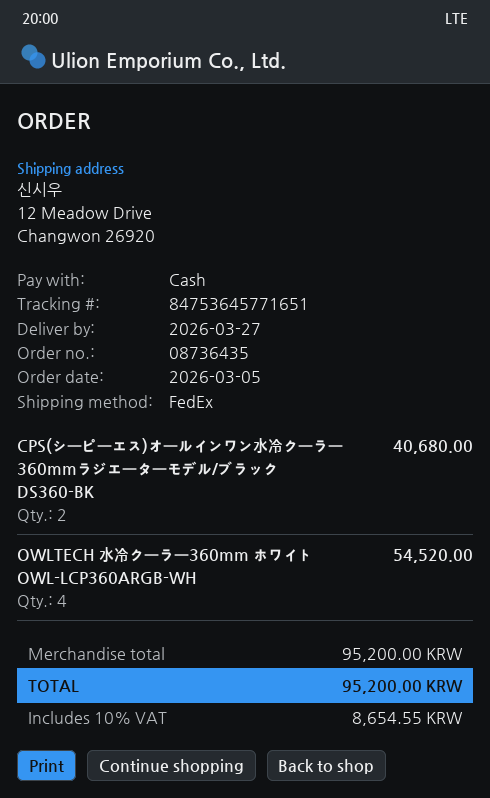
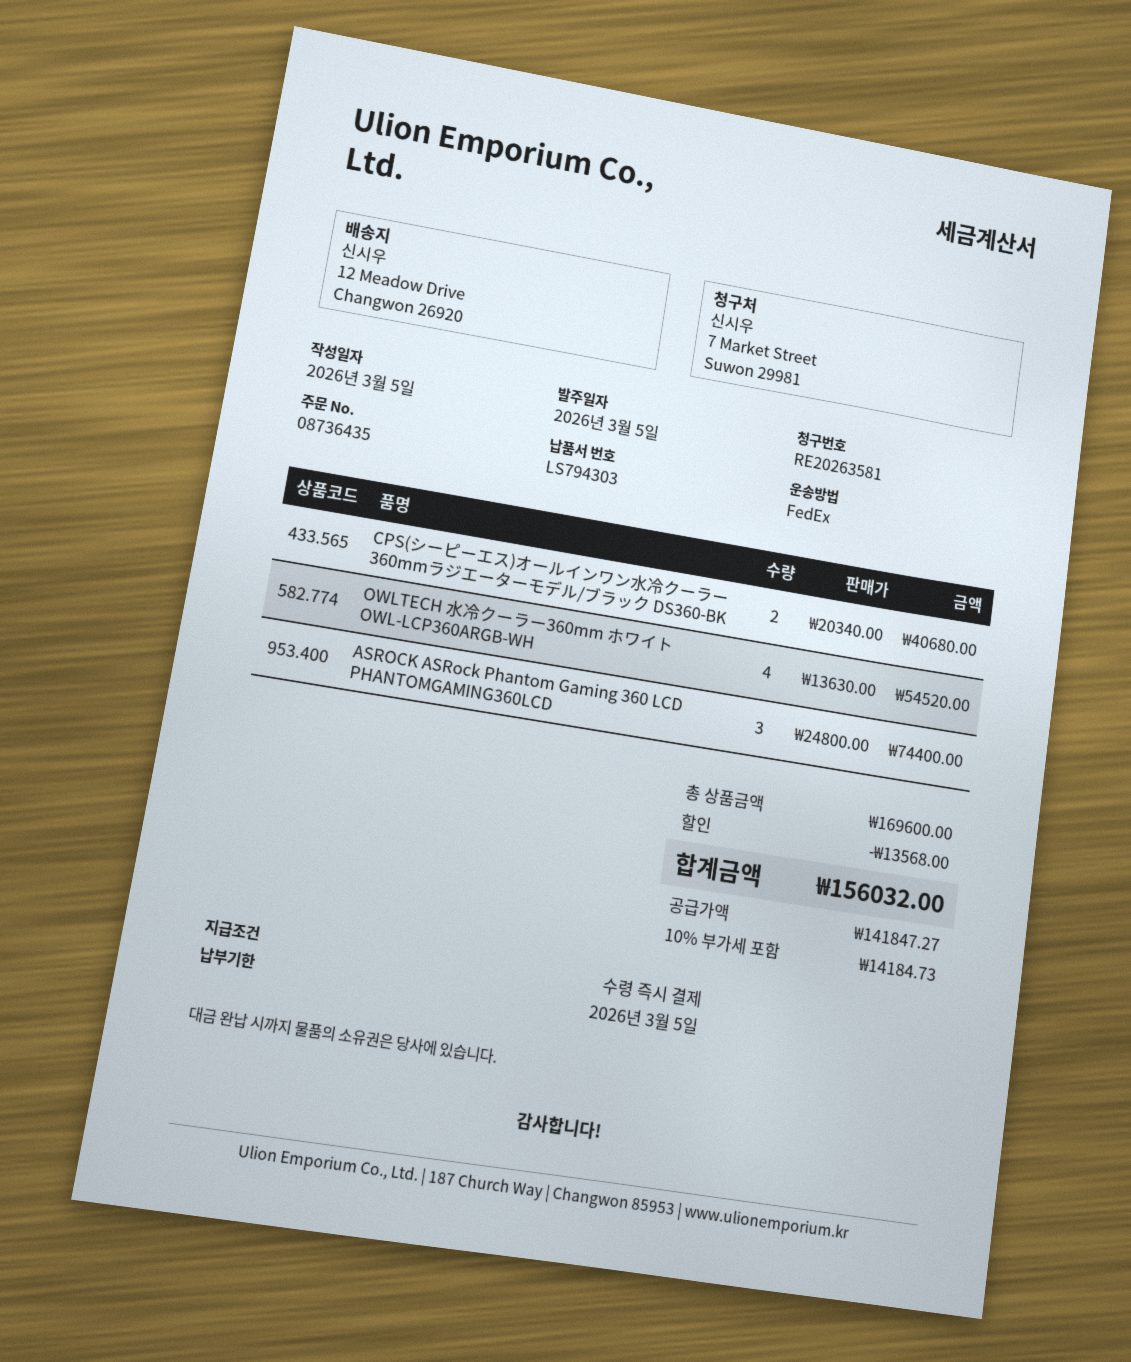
ASROCK ASRock Phantom Gaming 360 LCD PHANTOMGAMING360LCD: none -> 3 for 74400.00
subtotal: 95200.00 -> 169600.00
discount: none -> 13568.00
tax: 10% = 8654.55 -> 10% = 14184.73
total: 95200.00 -> 156032.00

